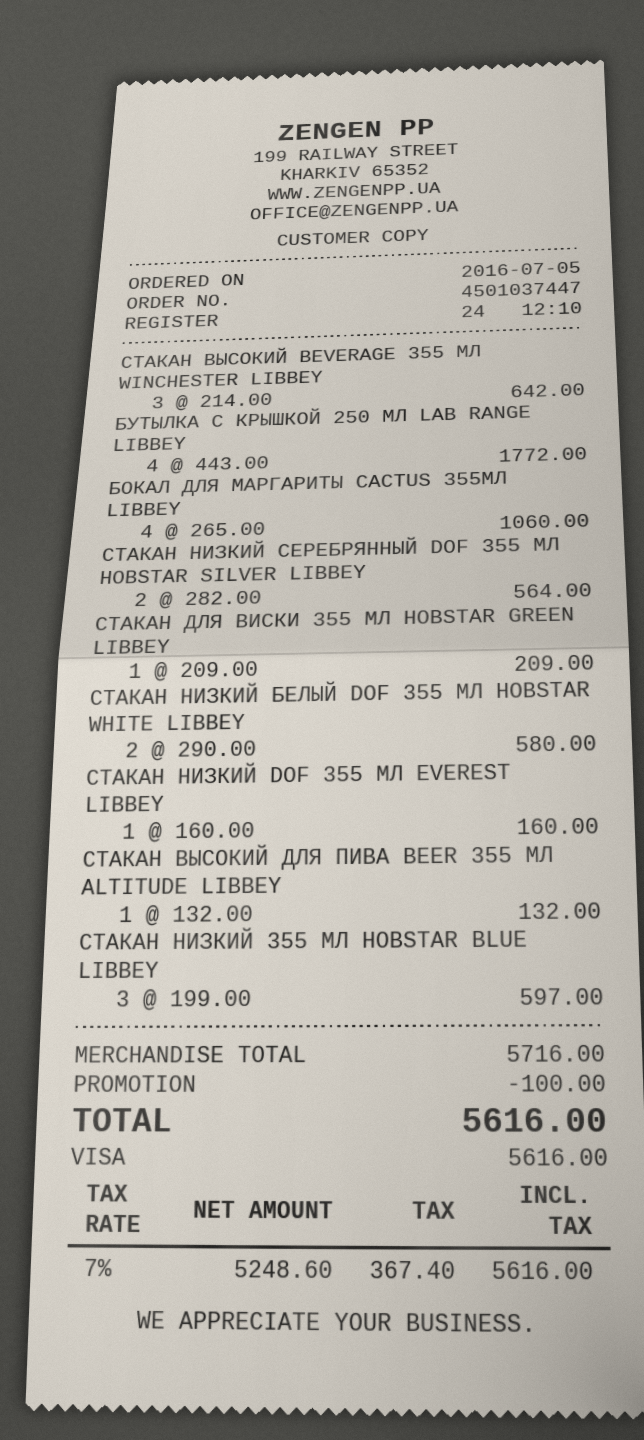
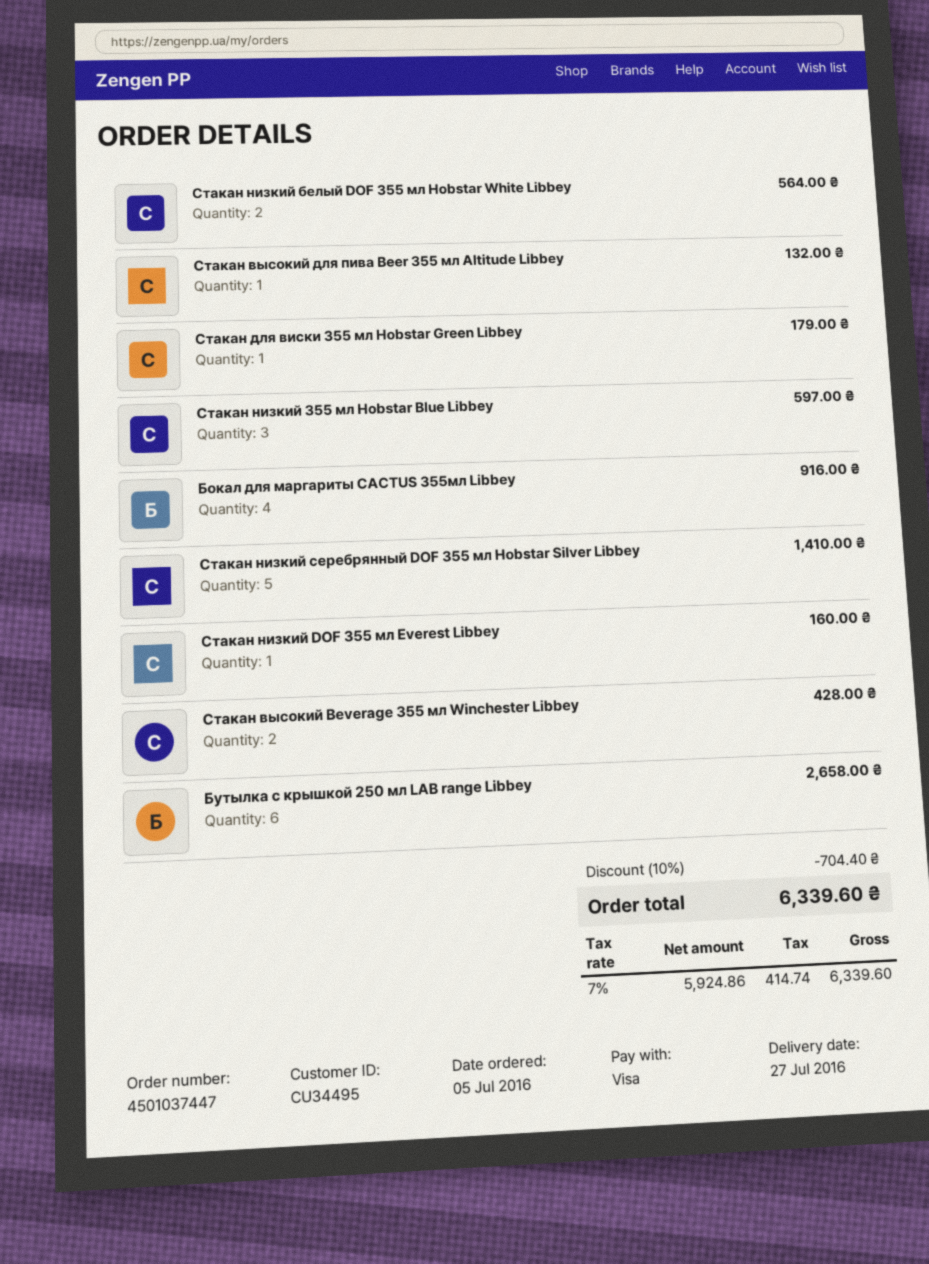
СТАКАН ВЫСОКИЙ BEVERAGE 355 МЛ WINCHESTER LIBBEY: 3 for 642.00 -> 2 for 428.00
БУТЫЛКА С КРЫШКОЙ 250 МЛ LAB RANGE LIBBEY: 4 for 1772.00 -> 6 for 2658.00
БОКАЛ ДЛЯ МАРГАРИТЫ CACTUS 355МЛ LIBBEY: 4 for 1060.00 -> 4 for 916.00
СТАКАН НИЗКИЙ СЕРЕБРЯННЫЙ DOF 355 МЛ HOBSTAR SILVER LIBBEY: 2 for 564.00 -> 5 for 1410.00
СТАКАН ДЛЯ ВИСКИ 355 МЛ HOBSTAR GREEN LIBBEY: 1 for 209.00 -> 1 for 179.00
СТАКАН НИЗКИЙ БЕЛЫЙ DOF 355 МЛ HOBSTAR WHITE LIBBEY: 2 for 580.00 -> 2 for 564.00
discount: 100.00 -> 704.40
net: 5248.60 -> 5924.86
tax: 7% = 367.40 -> 7% = 414.74
total: 5616.00 -> 6339.60

